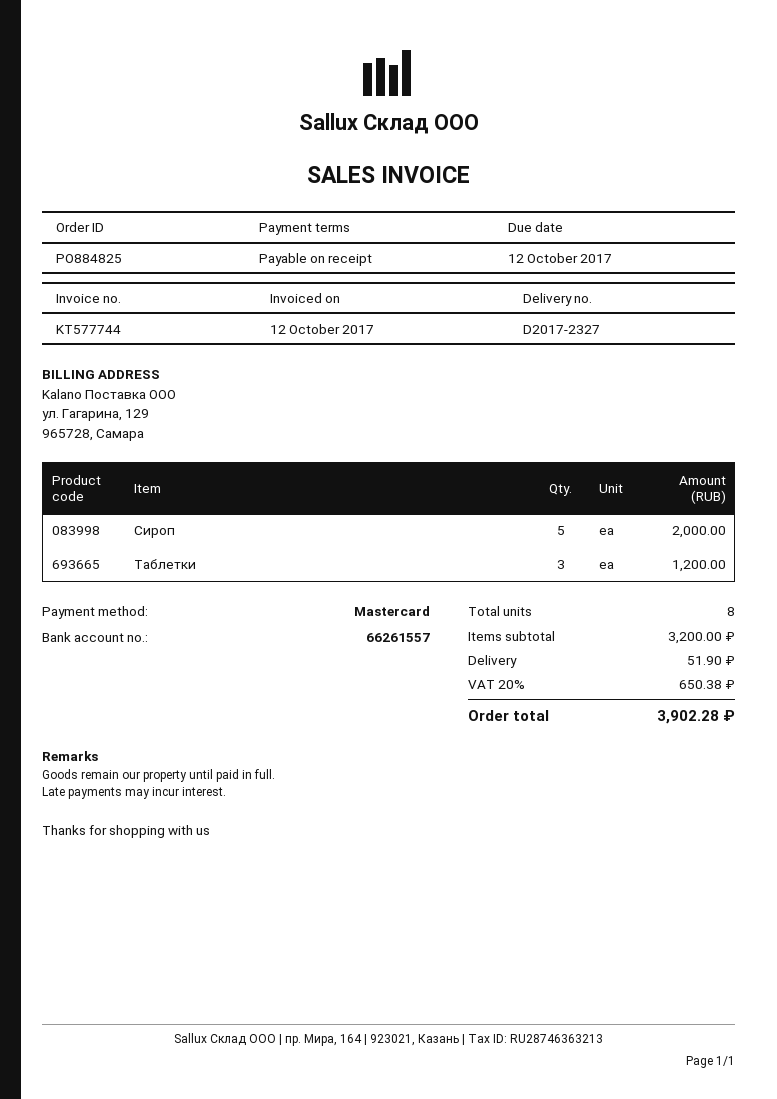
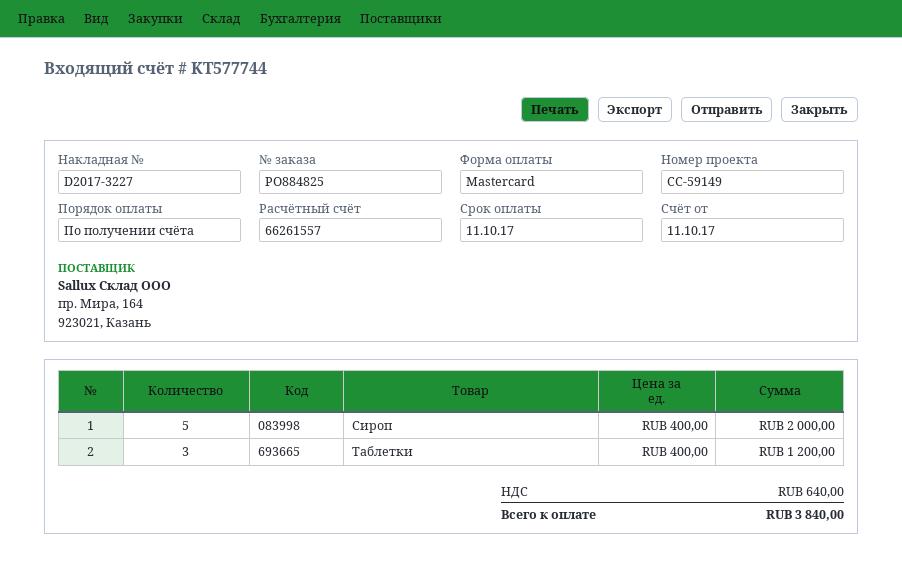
delivery note number: D2017-2327 -> D2017-3227
invoice date: 2017-10-12 -> 2017-10-11
due date: 2017-10-12 -> 2017-10-11
shipping: 51.90 -> none
tax: 650.38 -> 640.00
total: 3902.28 -> 3840.00

